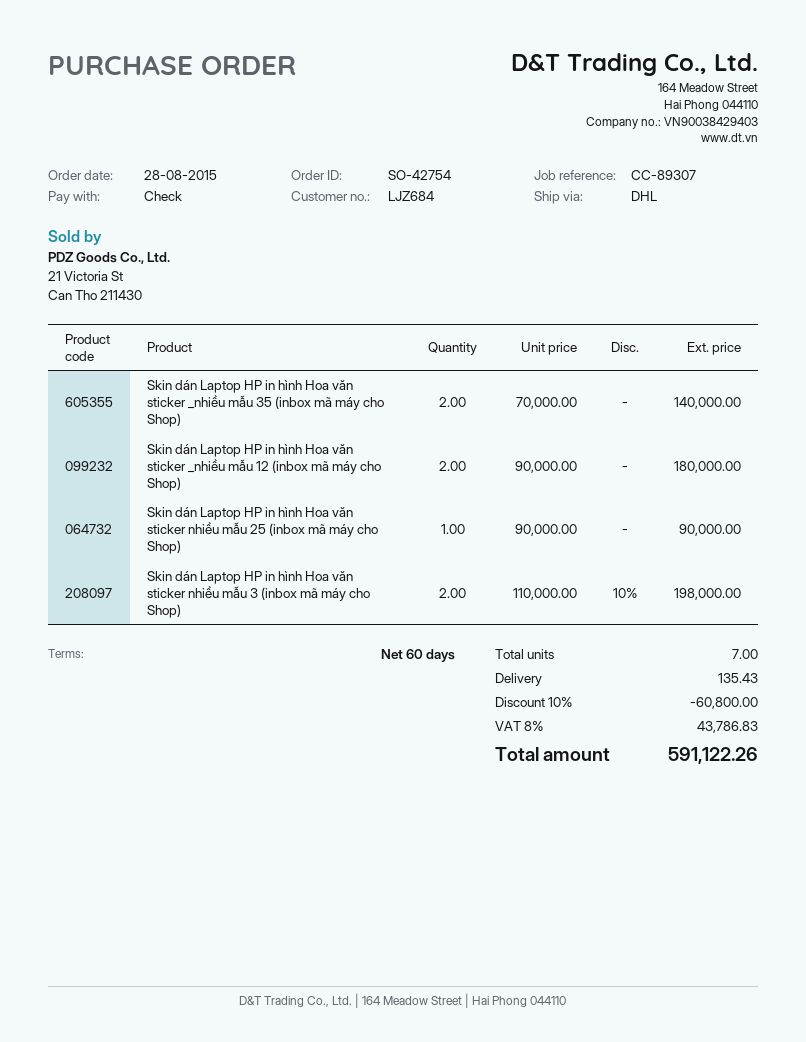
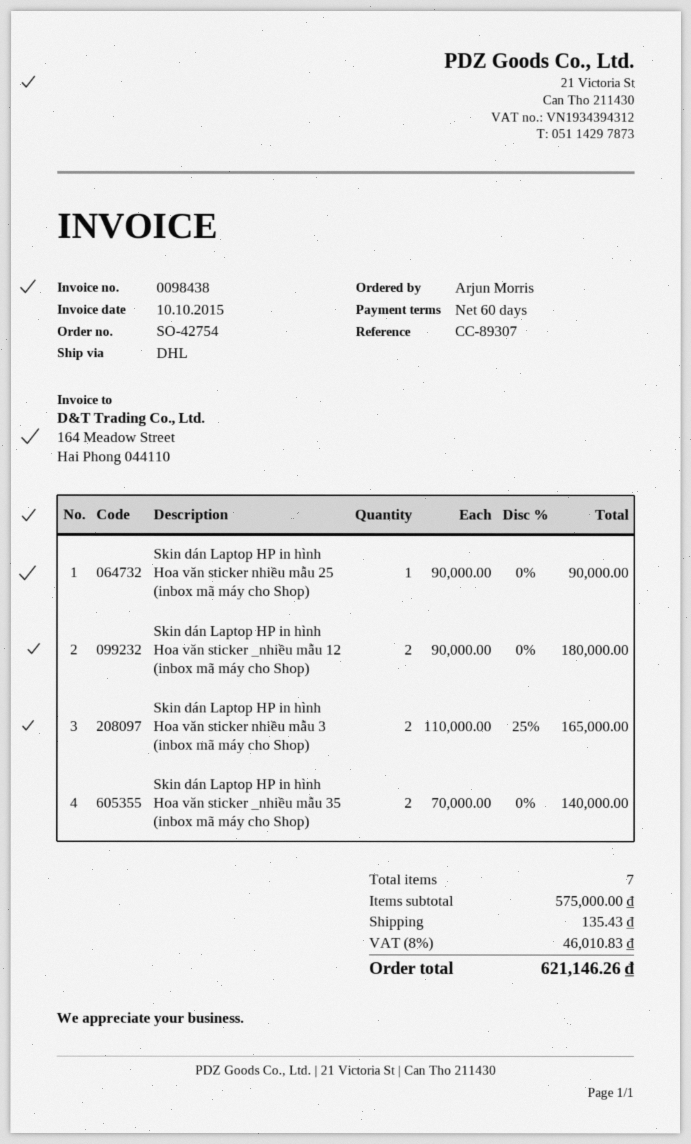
Skin dán Laptop HP in hình Hoa văn sticker nhiều mẫu 3 (inbox mã máy cho Shop): 2 x 110000.00 - 10% = 198000.00 -> 2 x 110000.00 - 25% = 165000.00
discount: 10% = 60800.00 -> none
tax: 8% = 43786.83 -> 8% = 46010.83
total: 591122.26 -> 621146.26

